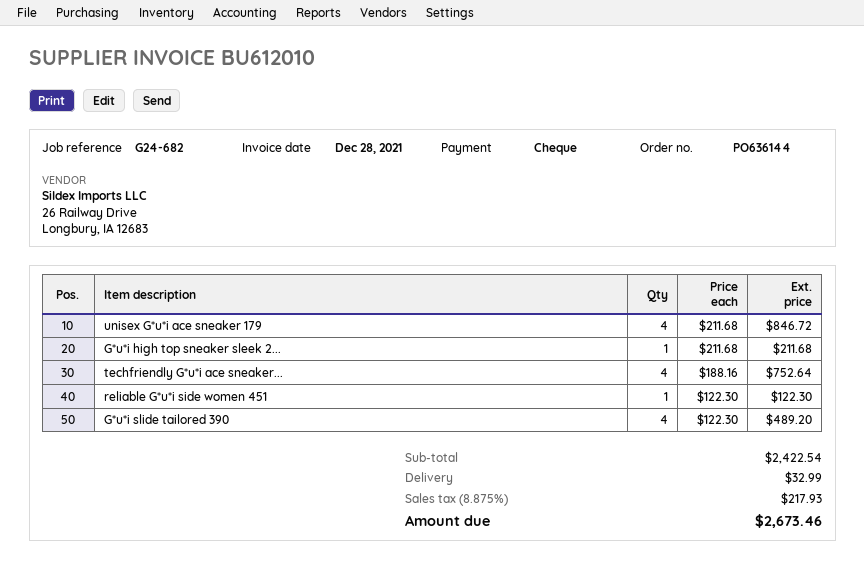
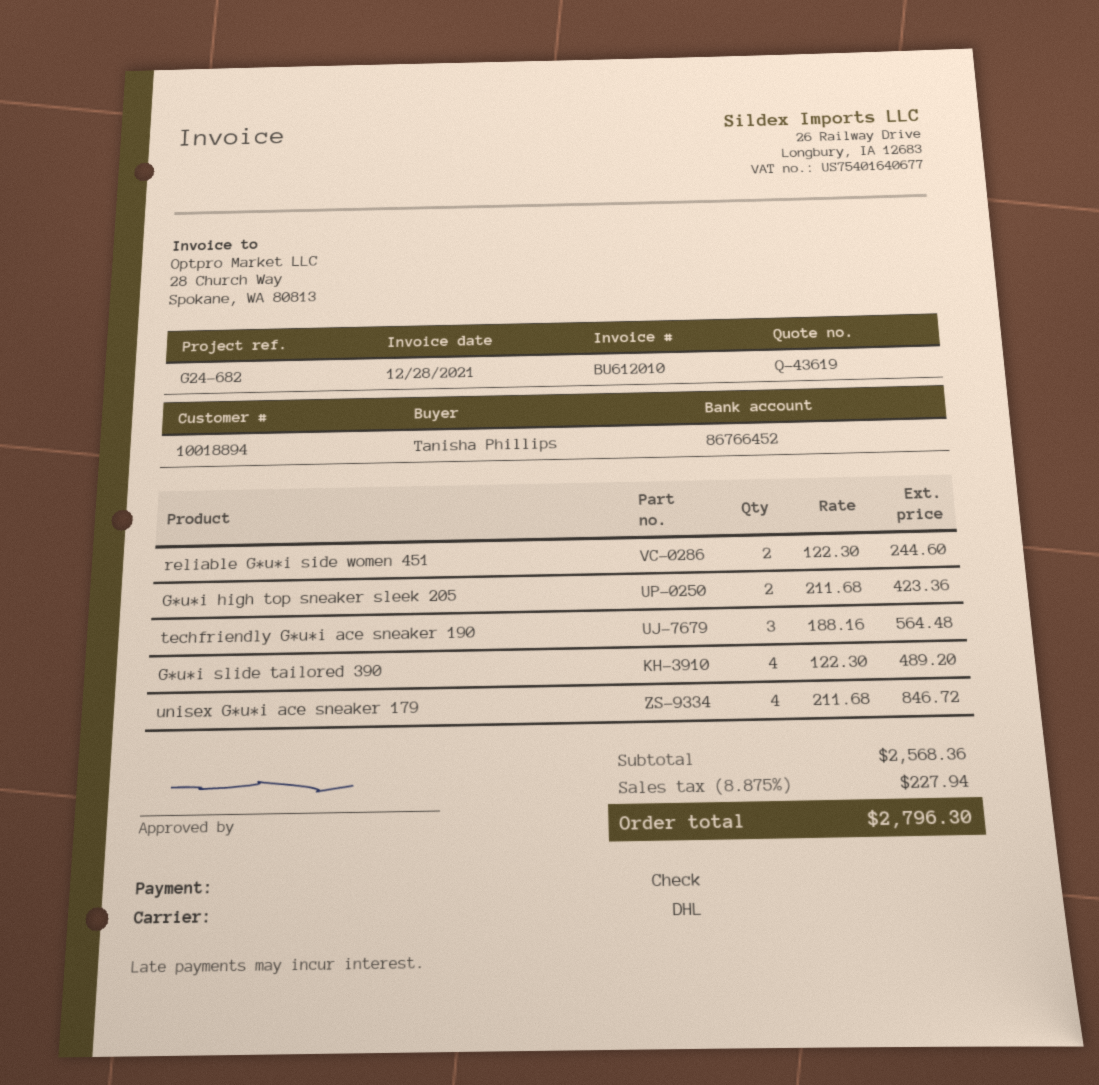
G*u*i high top sneaker sleek 2...: 1 x 211.68 = 211.68 -> 2 x 211.68 = 423.36
techfriendly G*u*i ace sneaker...: 4 x 188.16 = 752.64 -> 3 x 188.16 = 564.48
reliable G*u*i side women 451: 1 x 122.30 = 122.30 -> 2 x 122.30 = 244.60
subtotal: 2422.54 -> 2568.36
shipping: 32.99 -> none
tax: 8.875% = 217.93 -> 8.875% = 227.94
total: 2673.46 -> 2796.30

